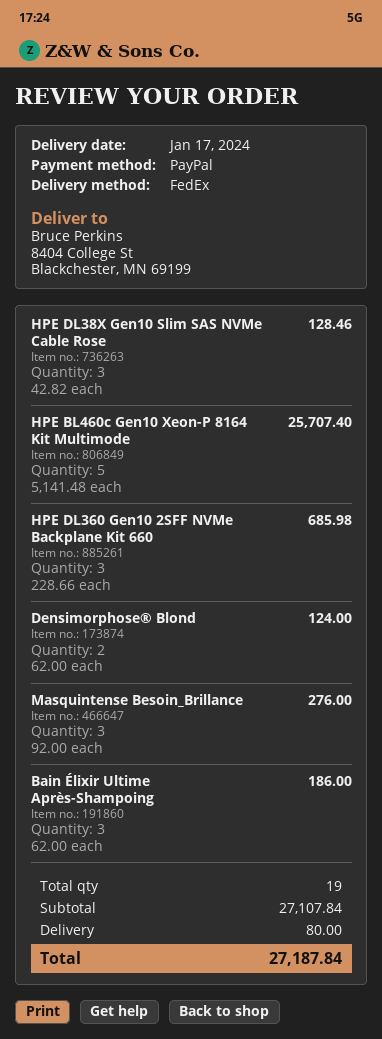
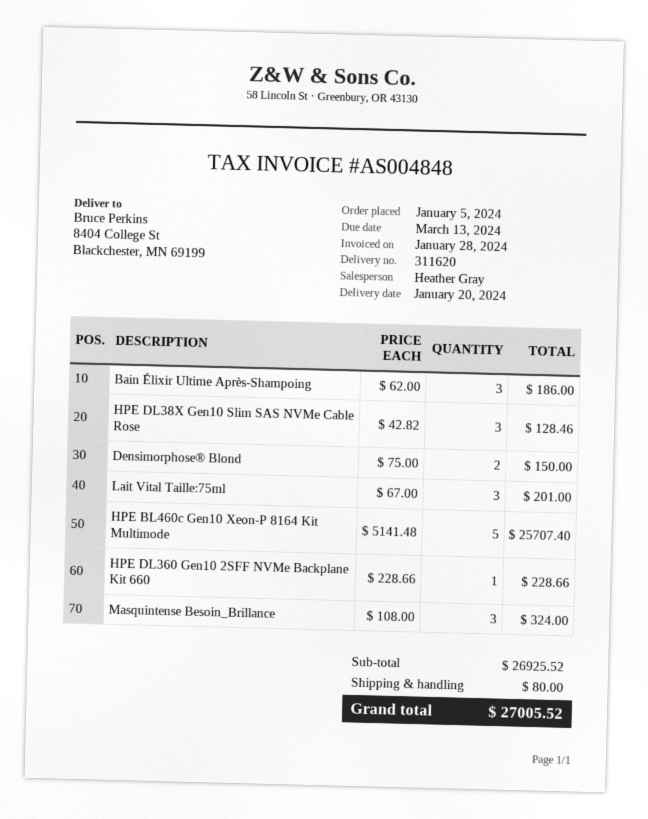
delivery date: 2024-01-17 -> 2024-01-20
HPE DL360 Gen10 2SFF NVMe Backplane Kit 660: 3 x 228.66 = 685.98 -> 1 x 228.66 = 228.66
Densimorphose® Blond: 2 x 62.00 = 124.00 -> 2 x 75.00 = 150.00
Masquintense Besoin_Brillance: 3 x 92.00 = 276.00 -> 3 x 108.00 = 324.00
Lait Vital Taille:75ml: none -> 3 x 67.00 = 201.00
subtotal: 27107.84 -> 26925.52
total: 27187.84 -> 27005.52

